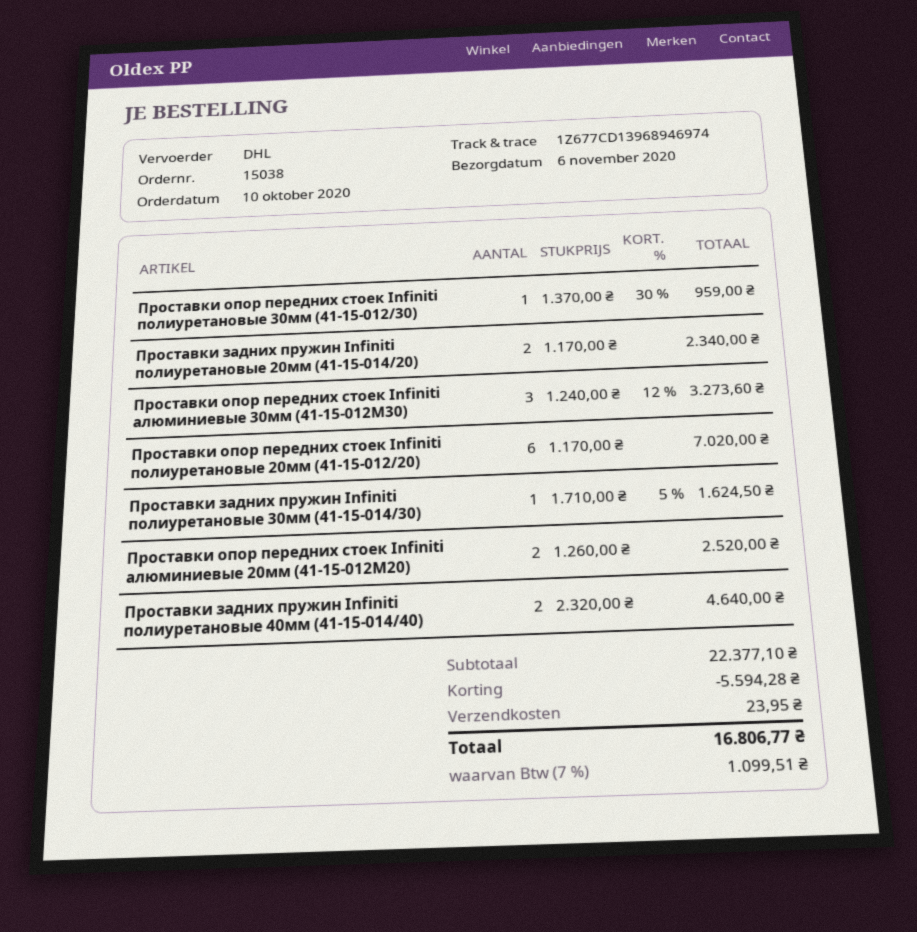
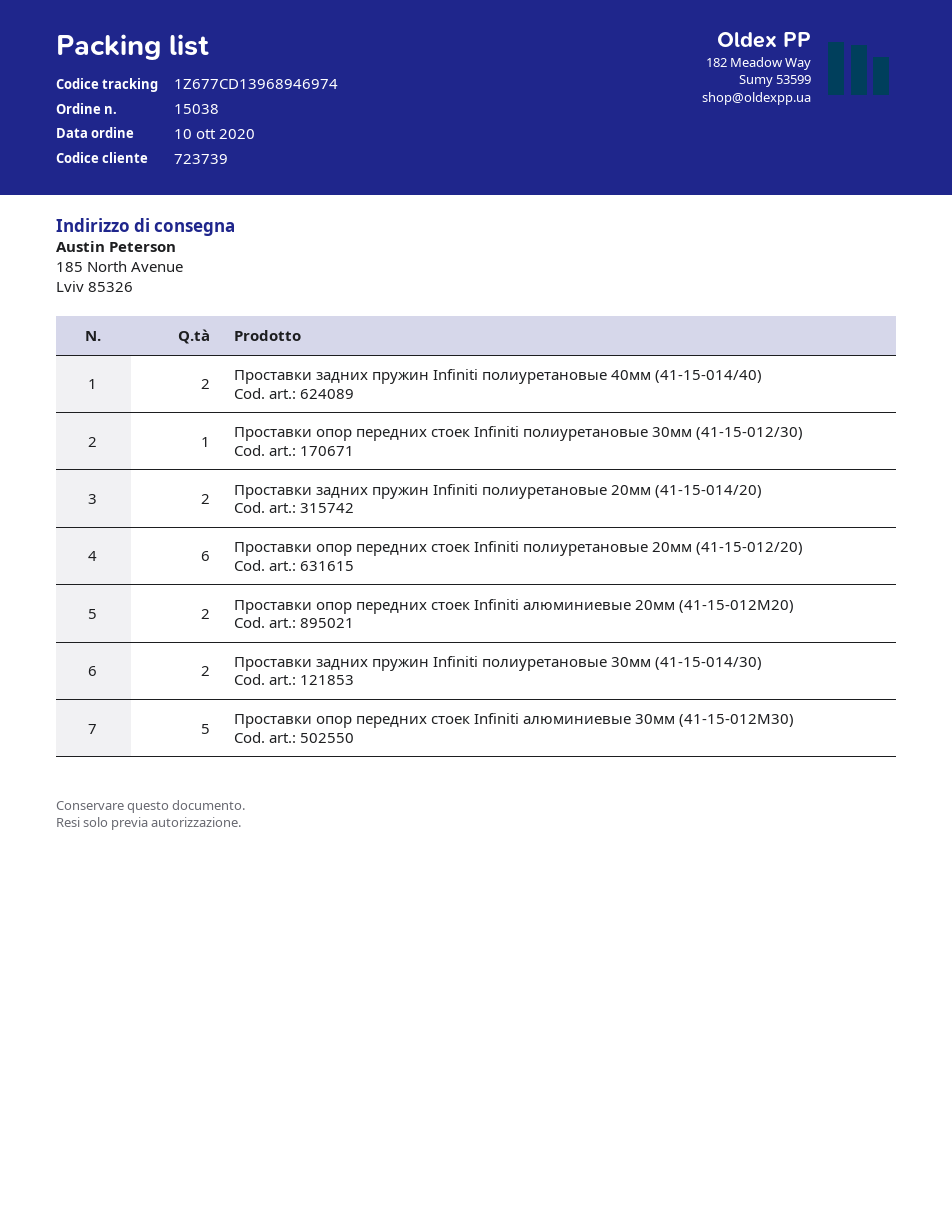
Проставки опор передних стоек Infiniti алюминиевые 30мм (41-15-012M30): 3 -> 5
Проставки задних пружин Infiniti полиуретановые 30мм (41-15-014/30): 1 -> 2

